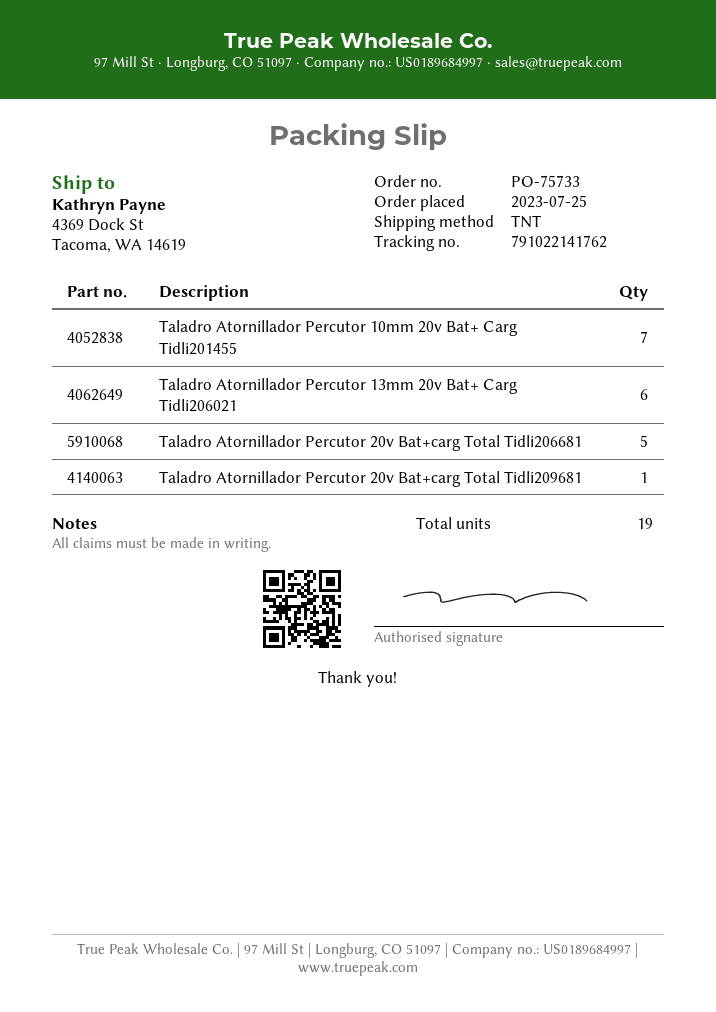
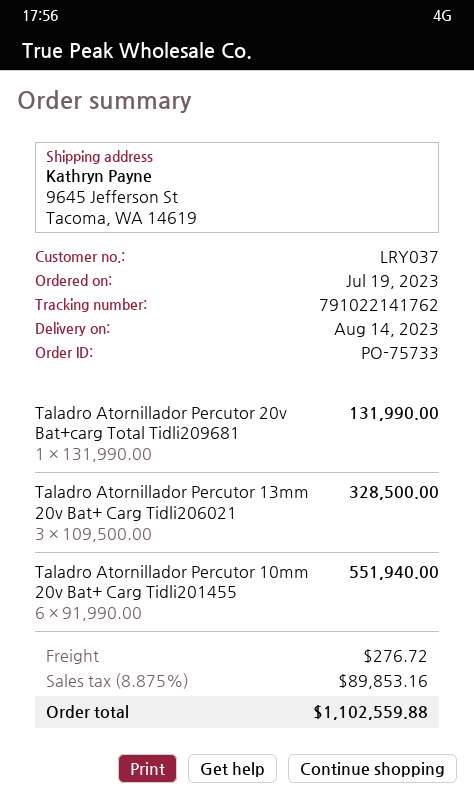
order date: 2023-07-25 -> 2023-07-19
ship to: 4369 Dock St, Tacoma, WA 14619 -> 9645 Jefferson St, Tacoma, WA 14619
Taladro Atornillador Percutor 10mm 20v Bat+ Carg Tidli201455: 7 -> 6
Taladro Atornillador Percutor 13mm 20v Bat+ Carg Tidli206021: 6 -> 3
Taladro Atornillador Percutor 20v Bat+carg Total Tidli206681: 5 -> none

